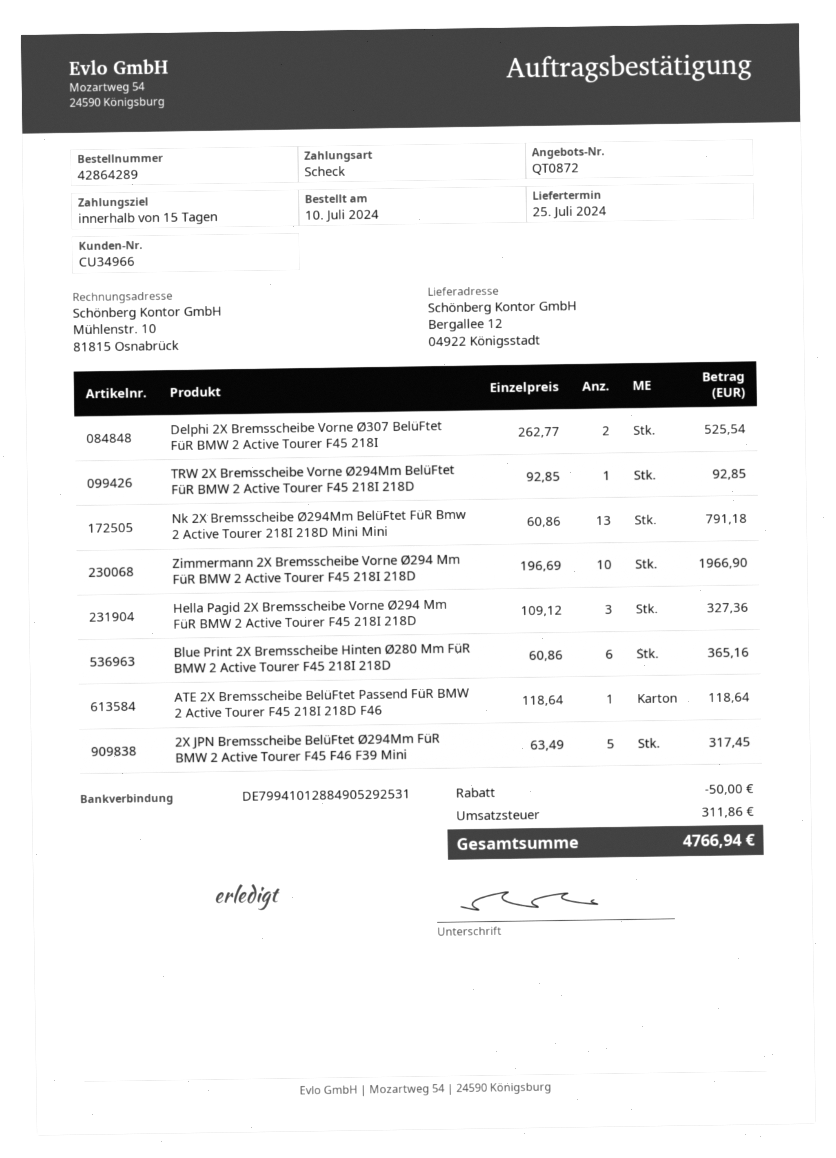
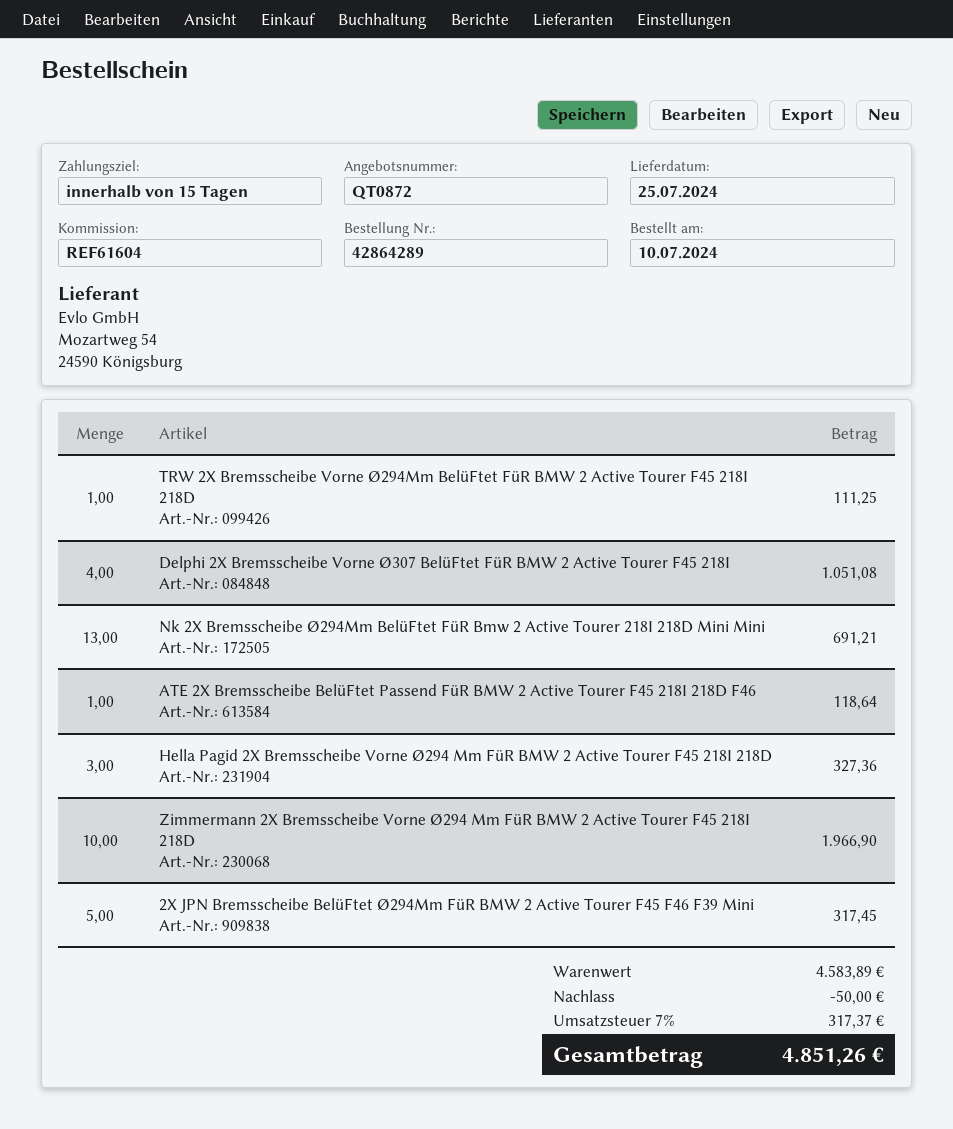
Delphi 2X Bremsscheibe Vorne Ø307 BelüFtet FüR BMW 2 Active Tourer F45 218I: 2 for 525.54 -> 4 for 1051.08
TRW 2X Bremsscheibe Vorne Ø294Mm BelüFtet FüR BMW 2 Active Tourer F45 218I 218D: 1 for 92.85 -> 1 for 111.25
Nk 2X Bremsscheibe Ø294Mm BelüFtet FüR Bmw 2 Active Tourer 218I 218D Mini Mini: 13 for 791.18 -> 13 for 691.21
Blue Print 2X Bremsscheibe Hinten Ø280 Mm FüR BMW 2 Active Tourer F45 218I 218D: 6 for 365.16 -> none
tax: 311.86 -> 317.37
total: 4766.94 -> 4851.26

